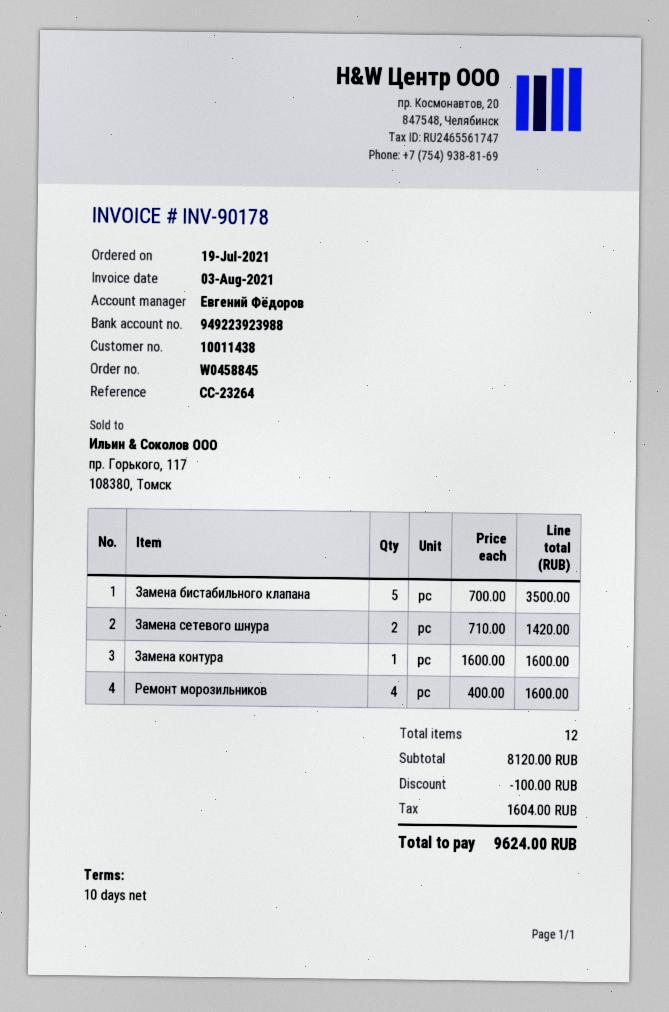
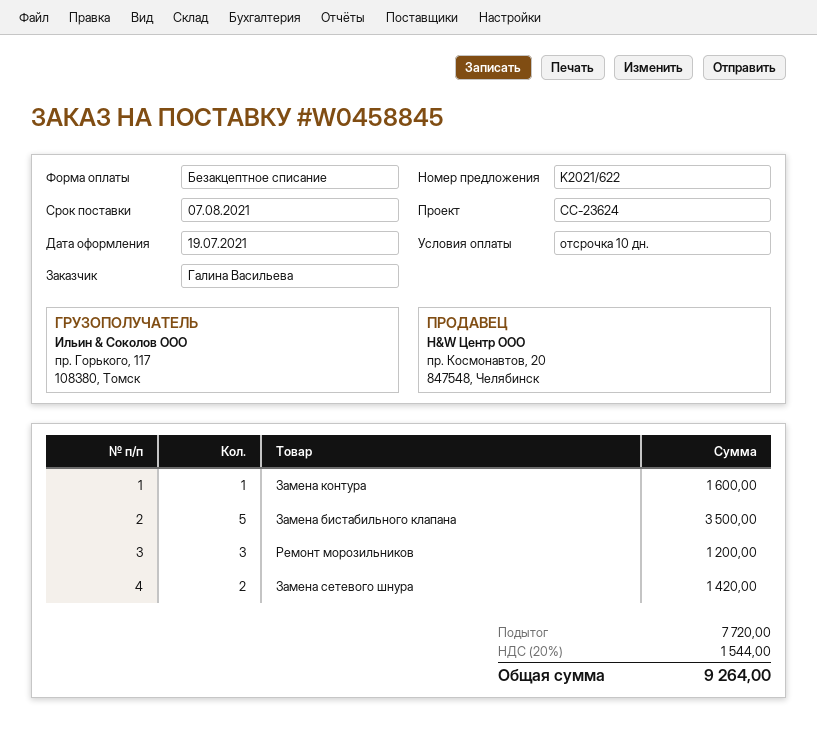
reference: CC-23264 -> CC-23624
Ремонт морозильников: 4 for 1600.00 -> 3 for 1200.00
subtotal: 8120.00 -> 7720.00
discount: 100.00 -> none
tax: 1604.00 -> 1544.00
total: 9624.00 -> 9264.00

